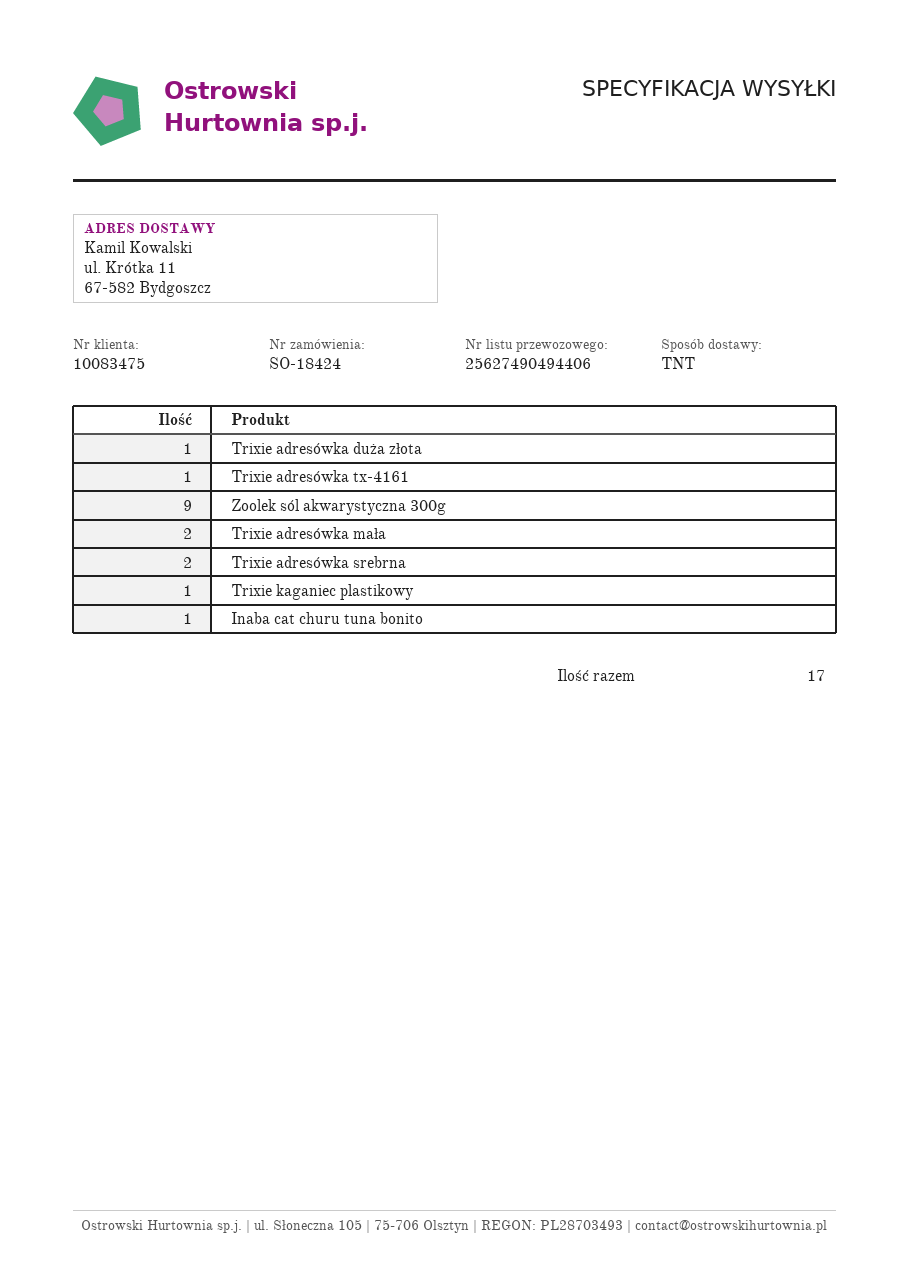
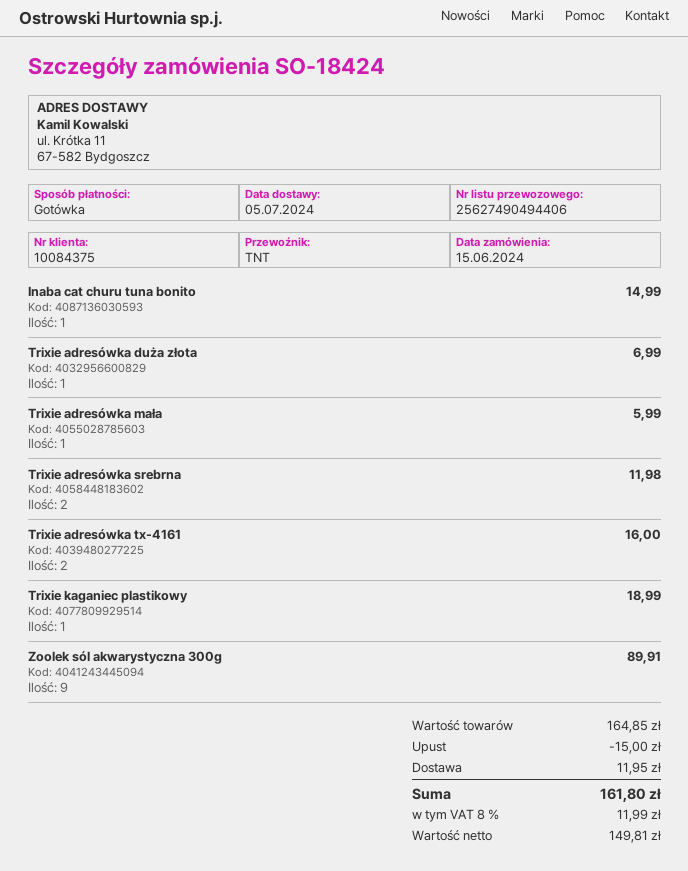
customer number: 10083475 -> 10084375
Trixie adresówka tx-4161: 1 -> 2
Trixie adresówka mała: 2 -> 1

